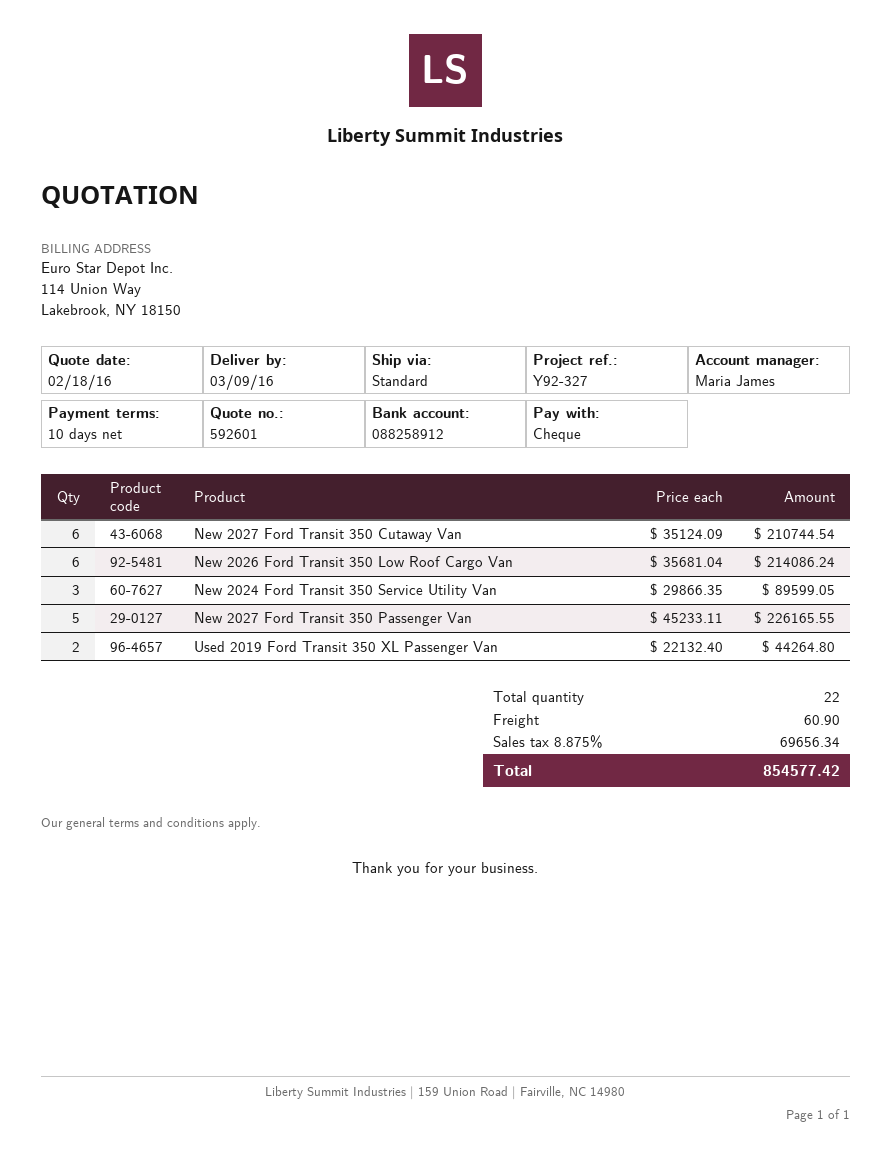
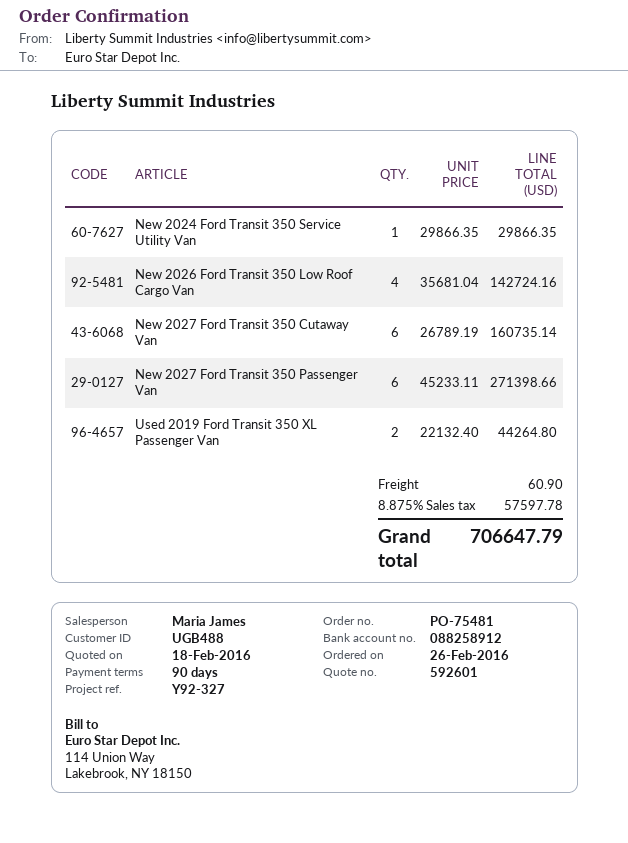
payment terms: 10 days -> 90 days
New 2027 Ford Transit 350 Cutaway Van: 6 x 35124.09 = 210744.54 -> 6 x 26789.19 = 160735.14
New 2026 Ford Transit 350 Low Roof Cargo Van: 6 x 35681.04 = 214086.24 -> 4 x 35681.04 = 142724.16
New 2024 Ford Transit 350 Service Utility Van: 3 x 29866.35 = 89599.05 -> 1 x 29866.35 = 29866.35
New 2027 Ford Transit 350 Passenger Van: 5 x 45233.11 = 226165.55 -> 6 x 45233.11 = 271398.66
tax: 8.875% = 69656.34 -> 8.875% = 57597.78
total: 854577.42 -> 706647.79

